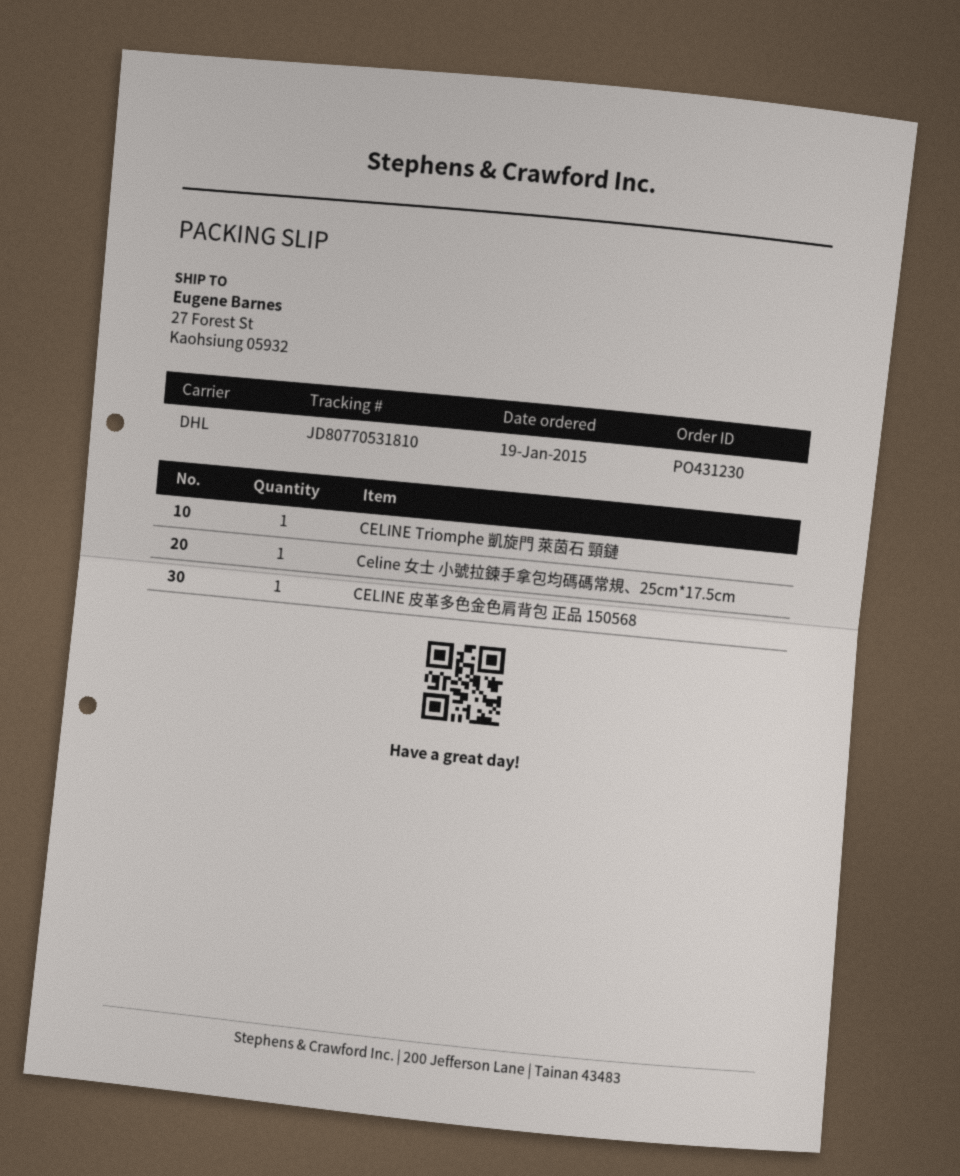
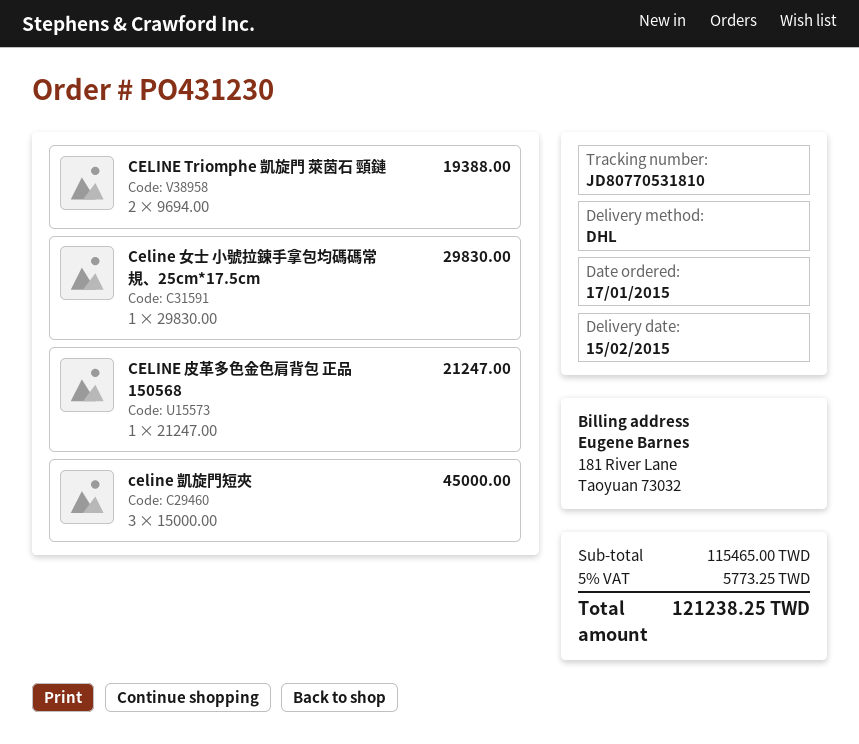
order date: 2015-01-19 -> 2015-01-17
CELINE Triomphe 凱旋門 萊茵石 頸鏈: 1 -> 2
celine 凱旋門短夾: none -> 3

